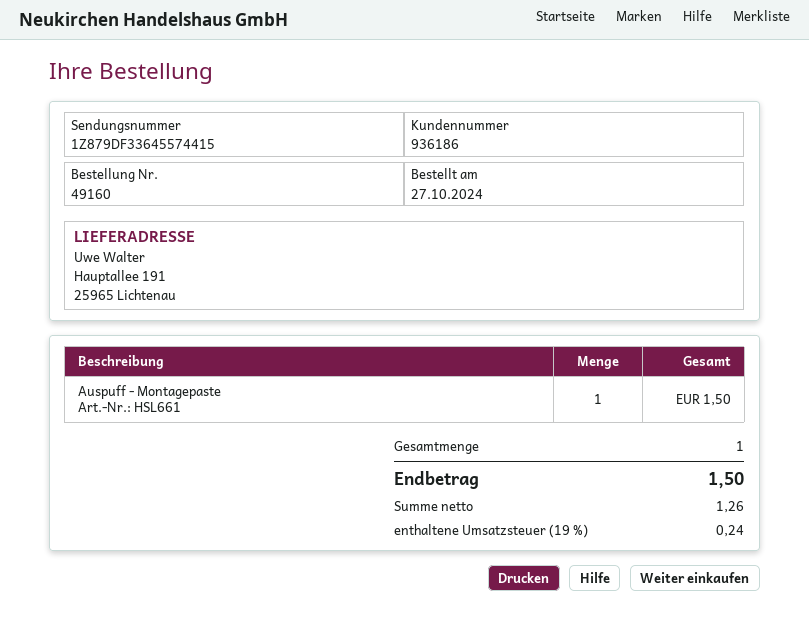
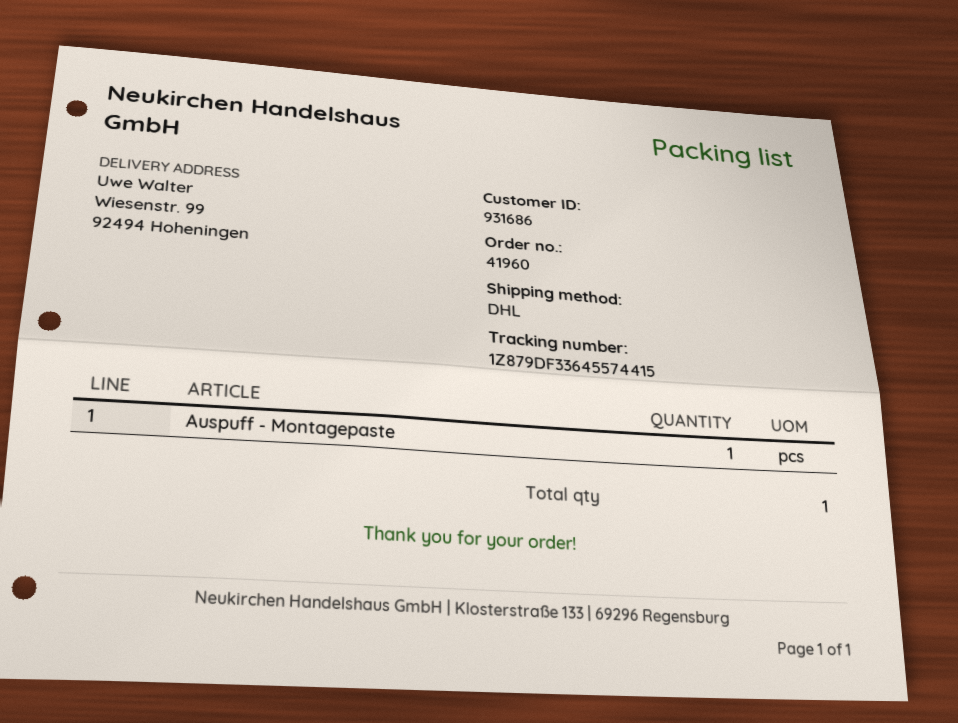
order number: 49160 -> 41960
customer number: 936186 -> 931686
ship to: Hauptallee 191, 25965 Lichtenau -> Wiesenstr. 99, 92494 Hoheningen

